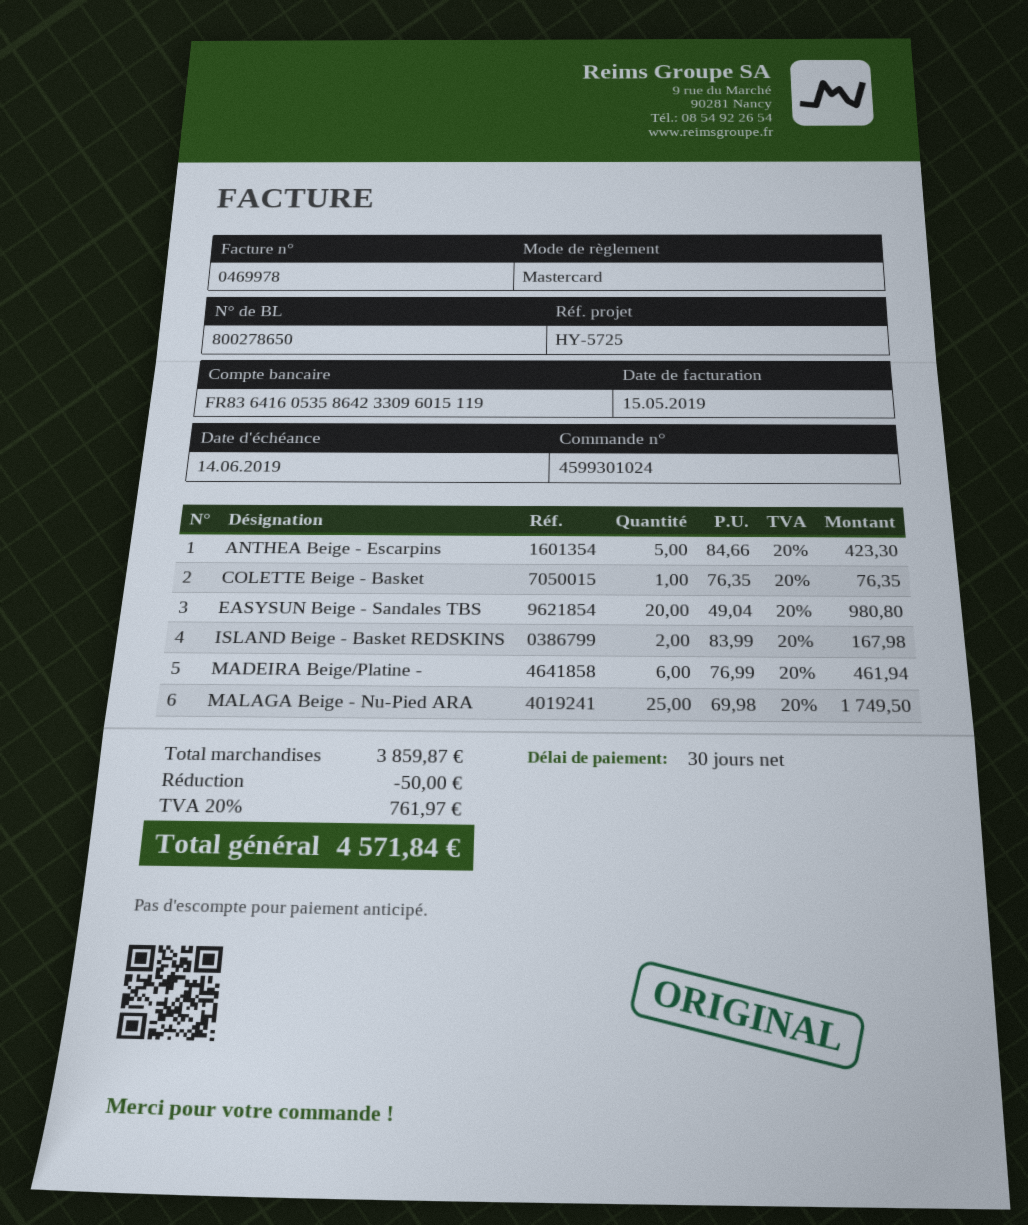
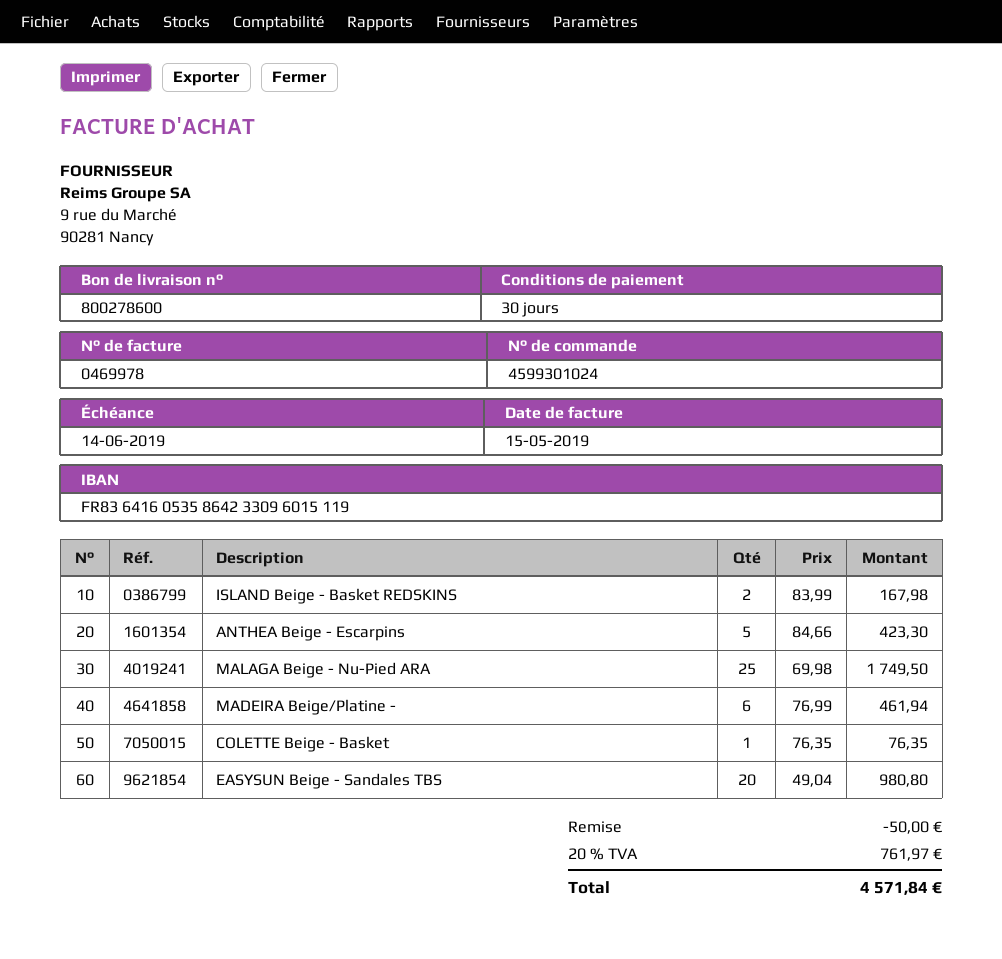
delivery note number: 800278650 -> 800278600

